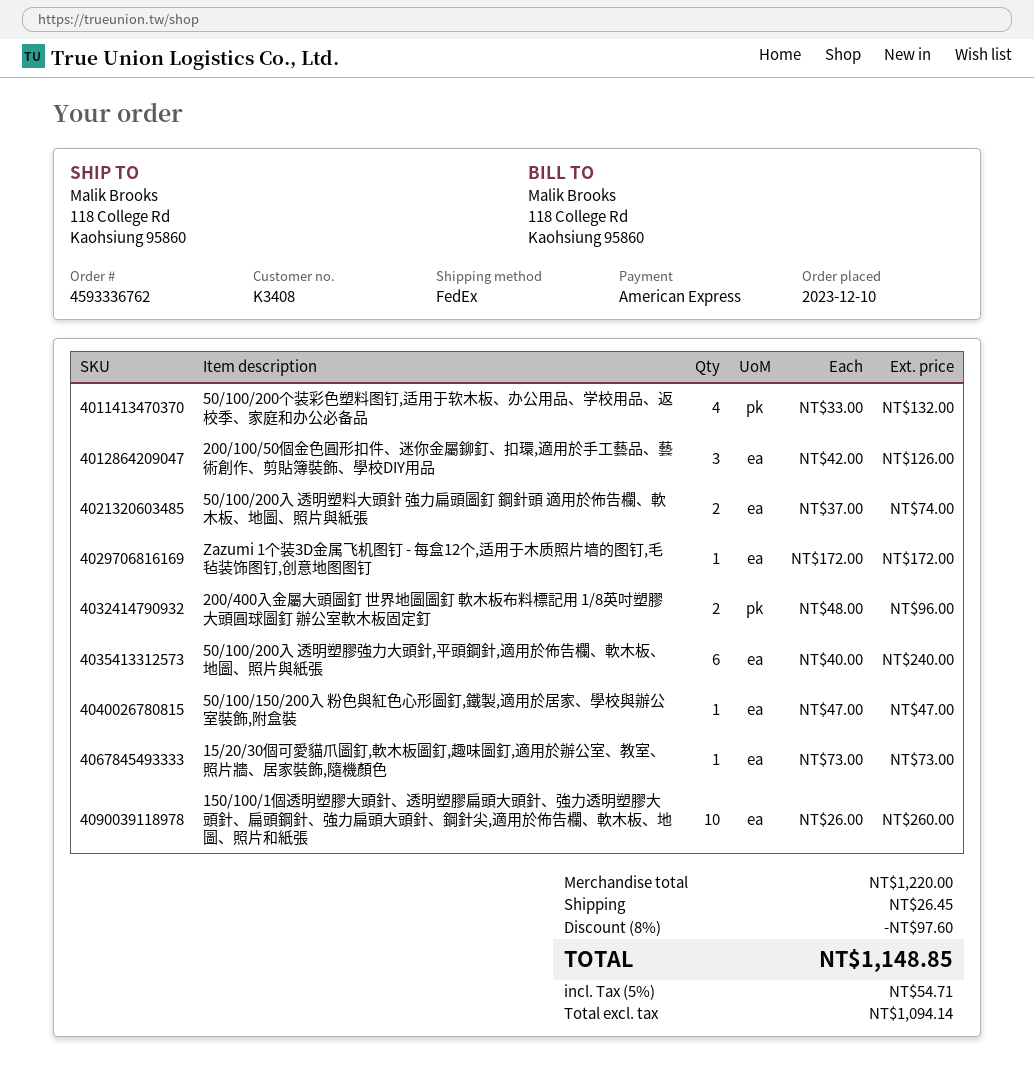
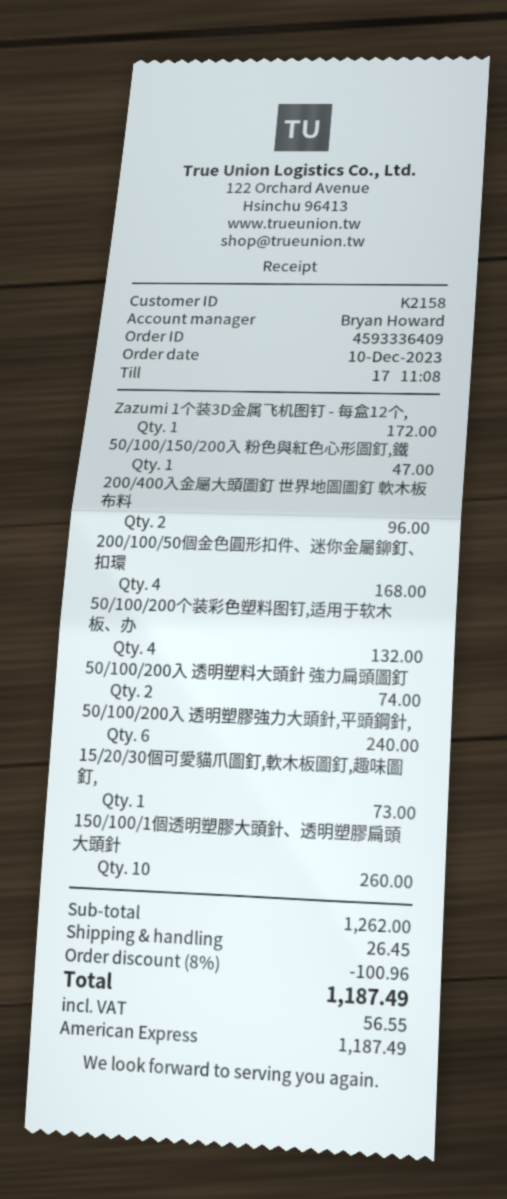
order number: 4593336762 -> 4593336409
customer number: K3408 -> K2158
200/100/50個金色圓形扣件、迷你金屬鉚釘、扣環,適用於手工藝品、藝術創作、剪貼簿裝飾、學校DIY用品: 3 for 126.00 -> 4 for 168.00
subtotal: 1220.00 -> 1262.00
discount: 8% = 97.60 -> 8% = 100.96
tax: 54.71 -> 56.55
total: 1148.85 -> 1187.49

